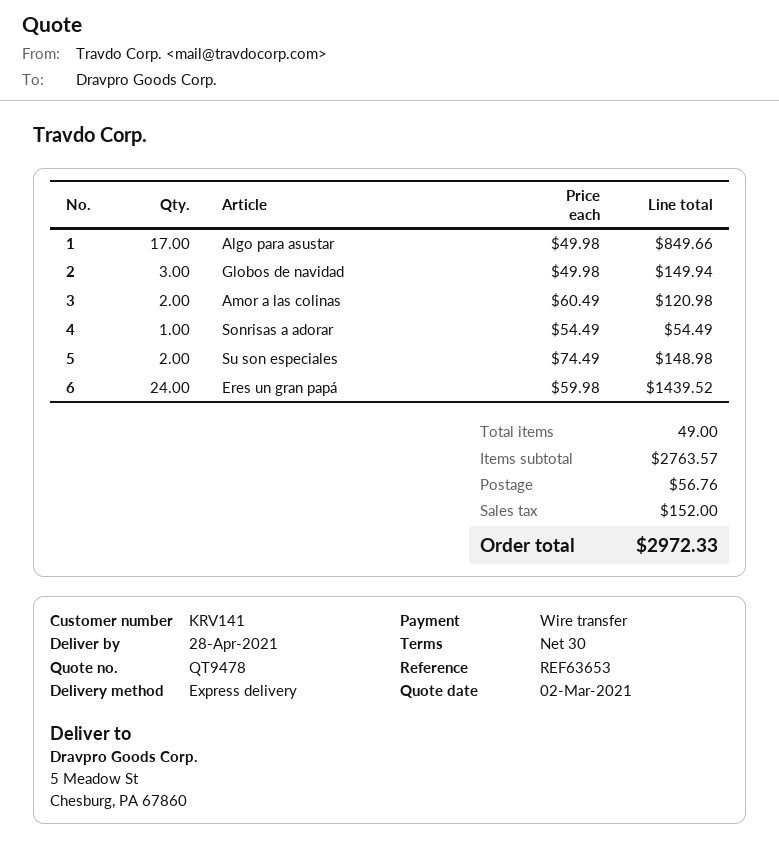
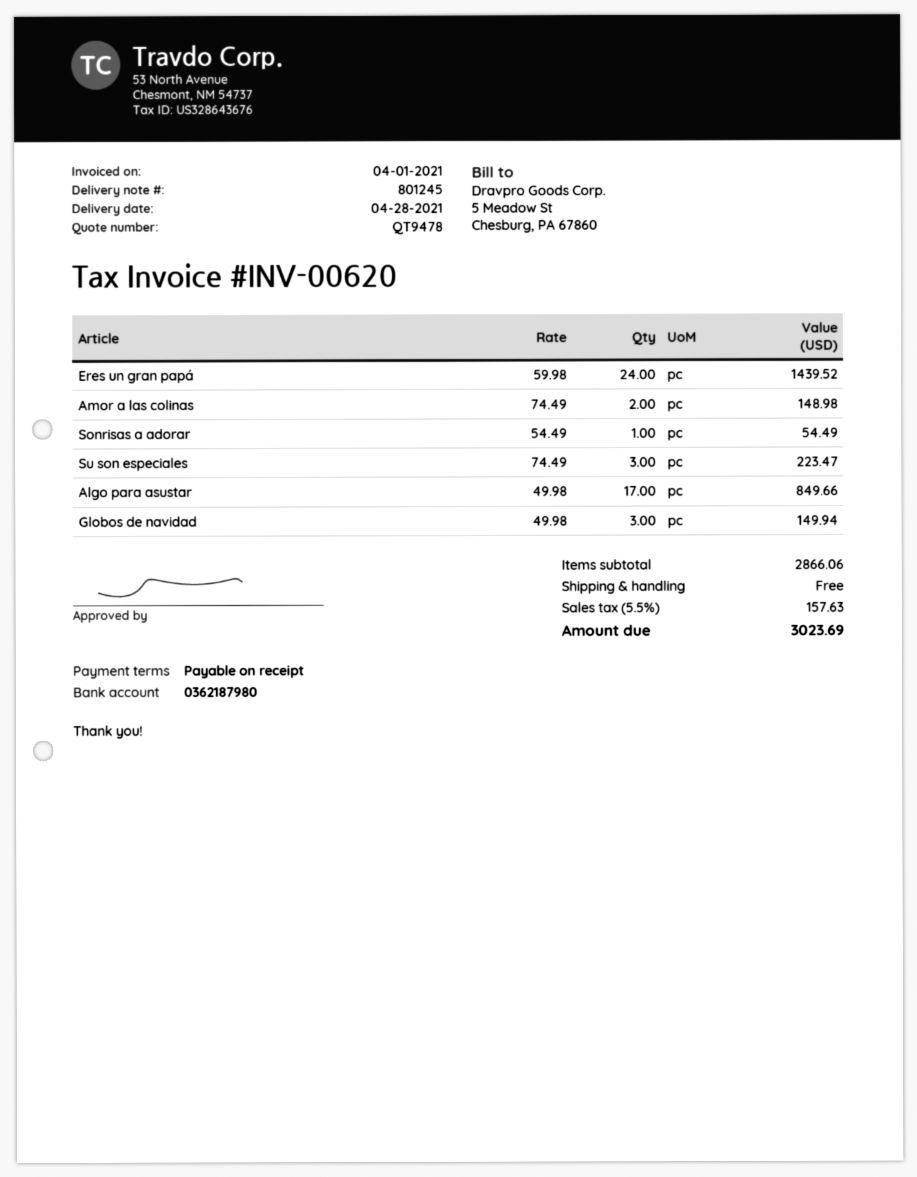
payment terms: 30 days -> on receipt
Amor a las colinas: 2 x 60.49 = 120.98 -> 2 x 74.49 = 148.98
Su son especiales: 2 x 74.49 = 148.98 -> 3 x 74.49 = 223.47
subtotal: 2763.57 -> 2866.06
shipping: 56.76 -> 0.00
tax: 152.00 -> 157.63
total: 2972.33 -> 3023.69

